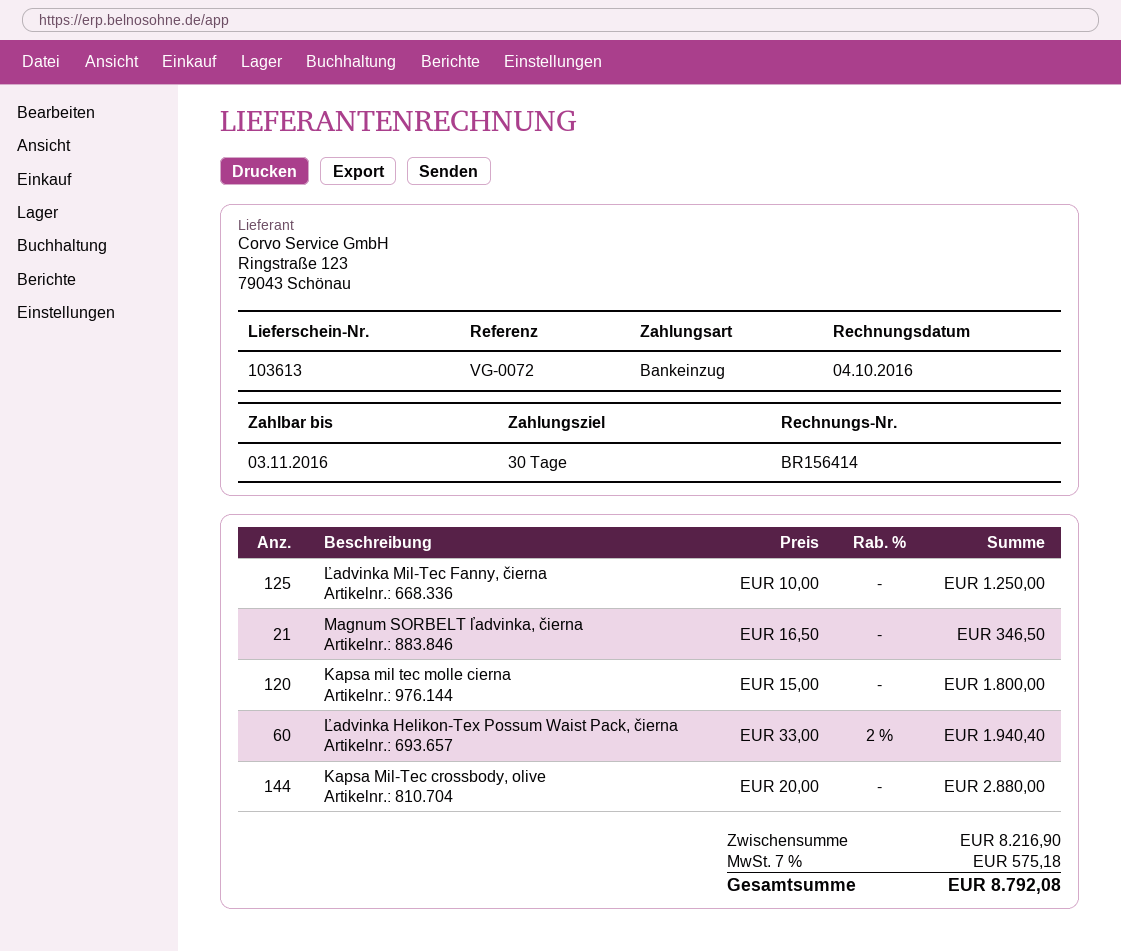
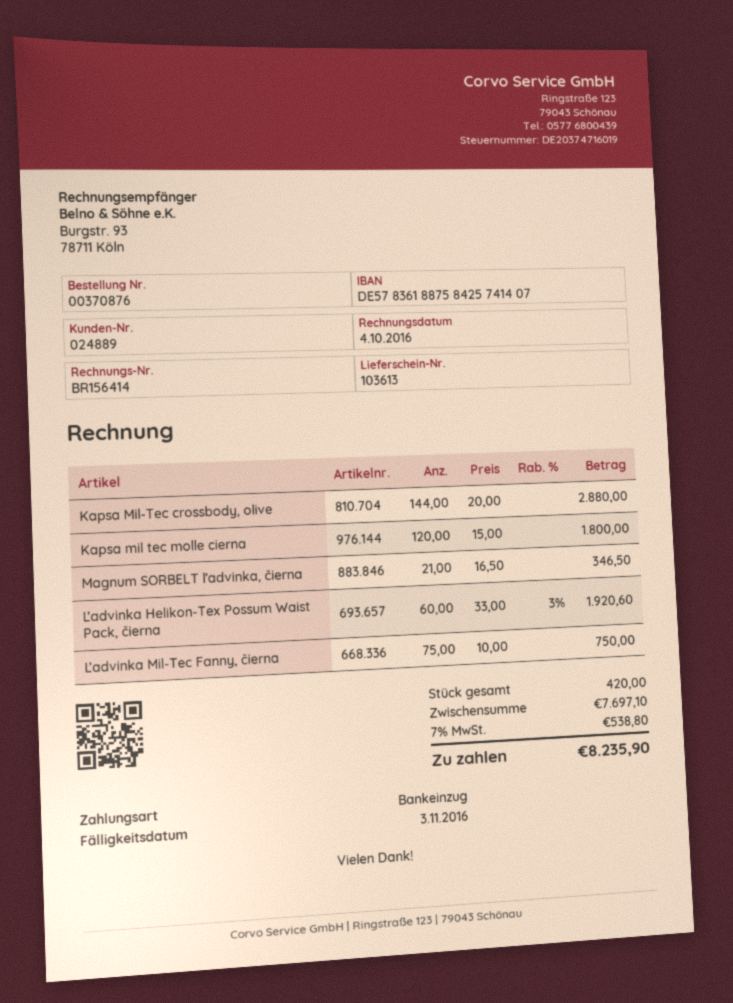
Ľadvinka Mil-Tec Fanny, čierna: 125 x 10.00 = 1250.00 -> 75 x 10.00 = 750.00
Ľadvinka Helikon-Tex Possum Waist Pack, čierna: 60 x 33.00 - 2% = 1940.40 -> 60 x 33.00 - 3% = 1920.60
subtotal: 8216.90 -> 7697.10
tax: 7% = 575.18 -> 7% = 538.80
total: 8792.08 -> 8235.90

